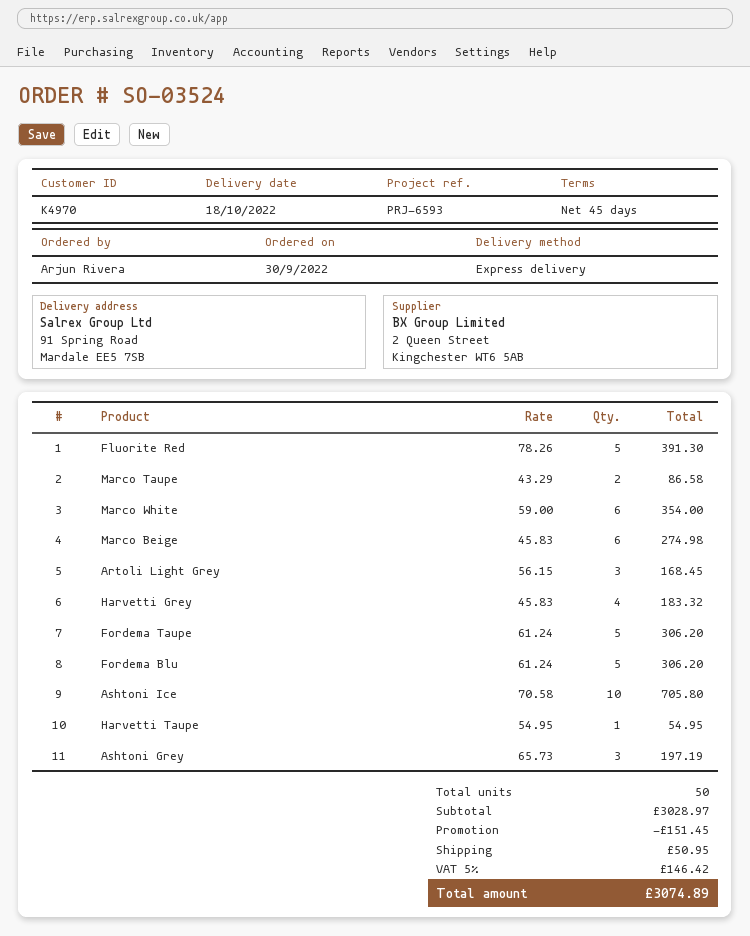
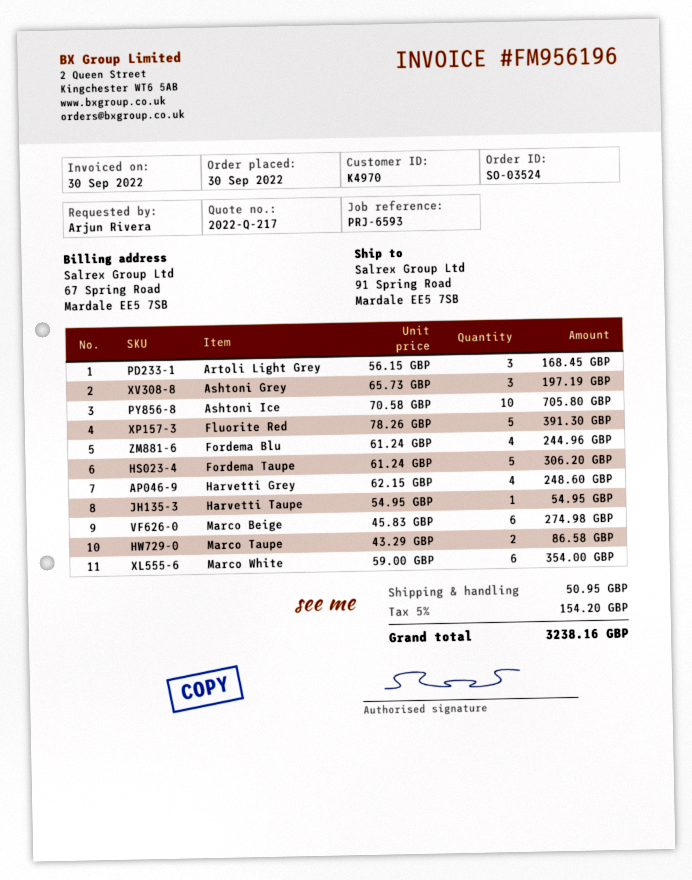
Harvetti Grey: 4 x 45.83 = 183.32 -> 4 x 62.15 = 248.60
Fordema Blu: 5 x 61.24 = 306.20 -> 4 x 61.24 = 244.96
discount: 151.45 -> none
tax: 5% = 146.42 -> 5% = 154.20
total: 3074.89 -> 3238.16

